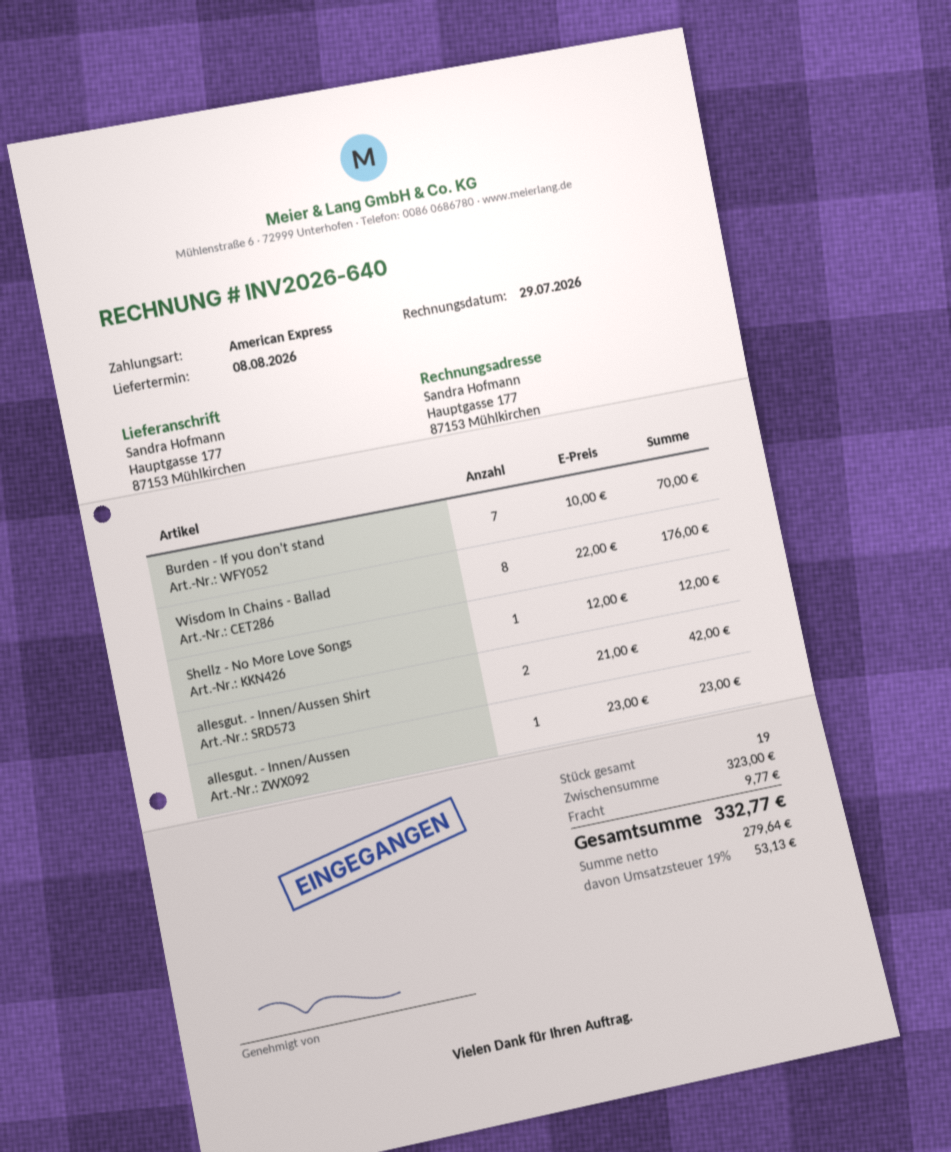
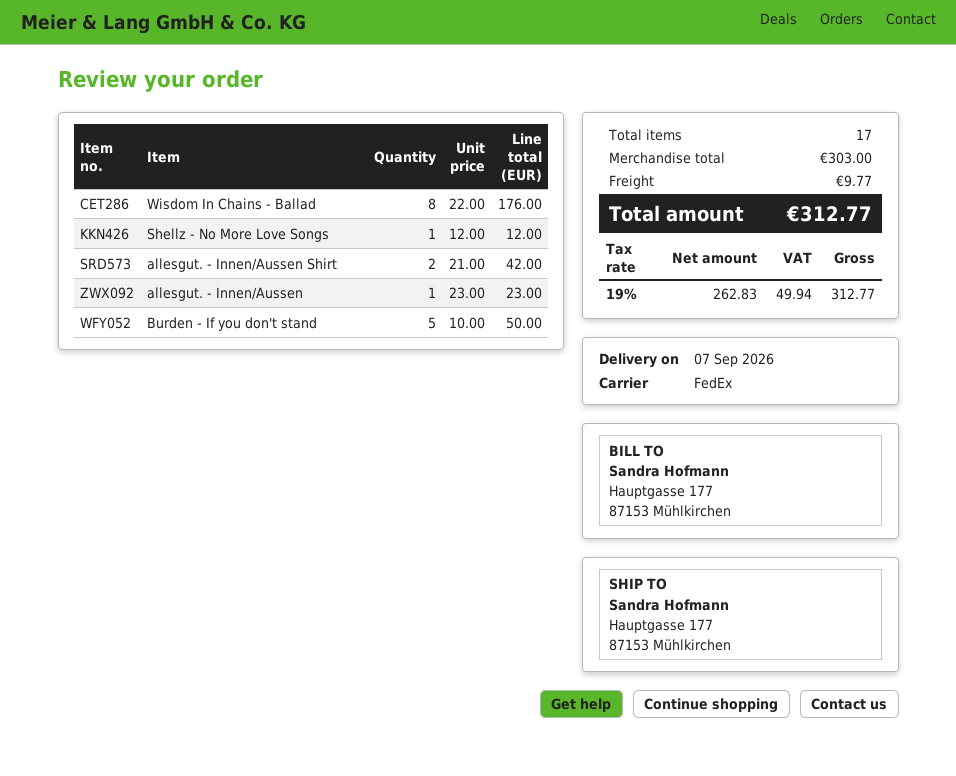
delivery date: 2026-08-08 -> 2026-09-07
Burden - If you don't stand: 7 x 10.00 = 70.00 -> 5 x 10.00 = 50.00
total quantity: 19 -> 17
subtotal: 323.00 -> 303.00
net: 279.64 -> 262.83
tax: 19% = 53.13 -> 19% = 49.94
total: 332.77 -> 312.77

